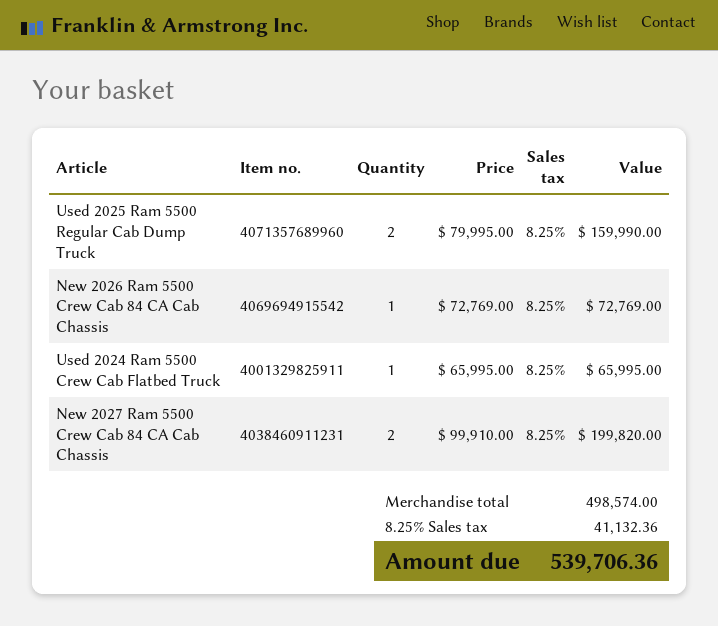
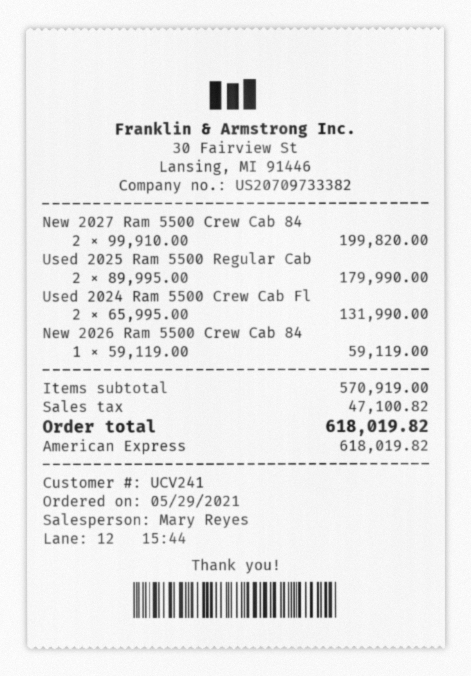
Used 2025 Ram 5500 Regular Cab Dump Truck: 2 x 79995.00 = 159990.00 -> 2 x 89995.00 = 179990.00
New 2026 Ram 5500 Crew Cab 84 CA Cab Chassis: 1 x 72769.00 = 72769.00 -> 1 x 59119.00 = 59119.00
Used 2024 Ram 5500 Crew Cab Flatbed Truck: 1 x 65995.00 = 65995.00 -> 2 x 65995.00 = 131990.00
subtotal: 498574.00 -> 570919.00
tax: 41132.36 -> 47100.82
total: 539706.36 -> 618019.82

